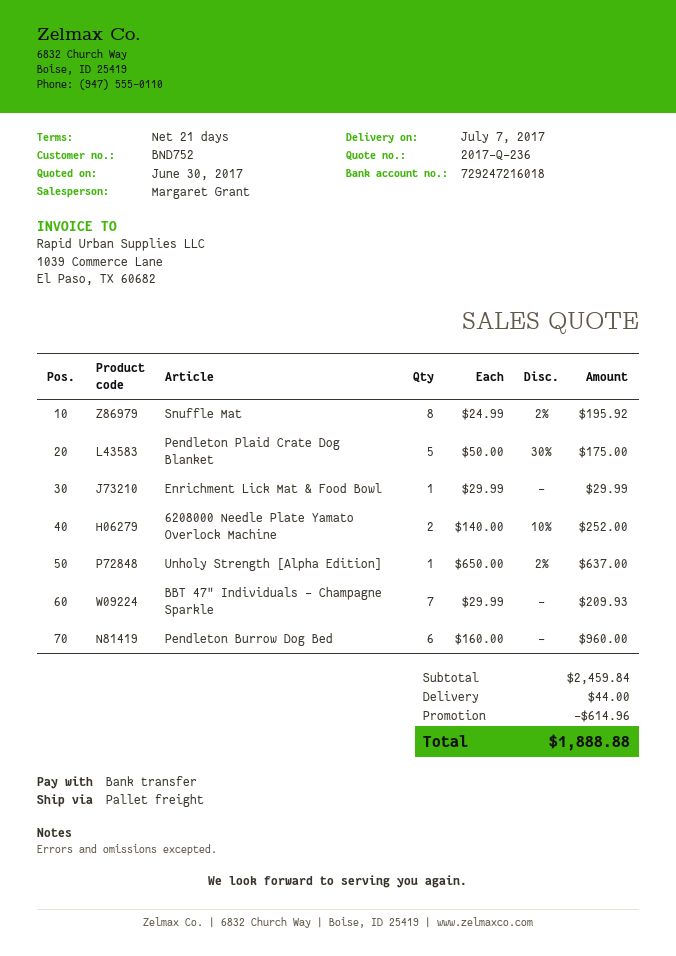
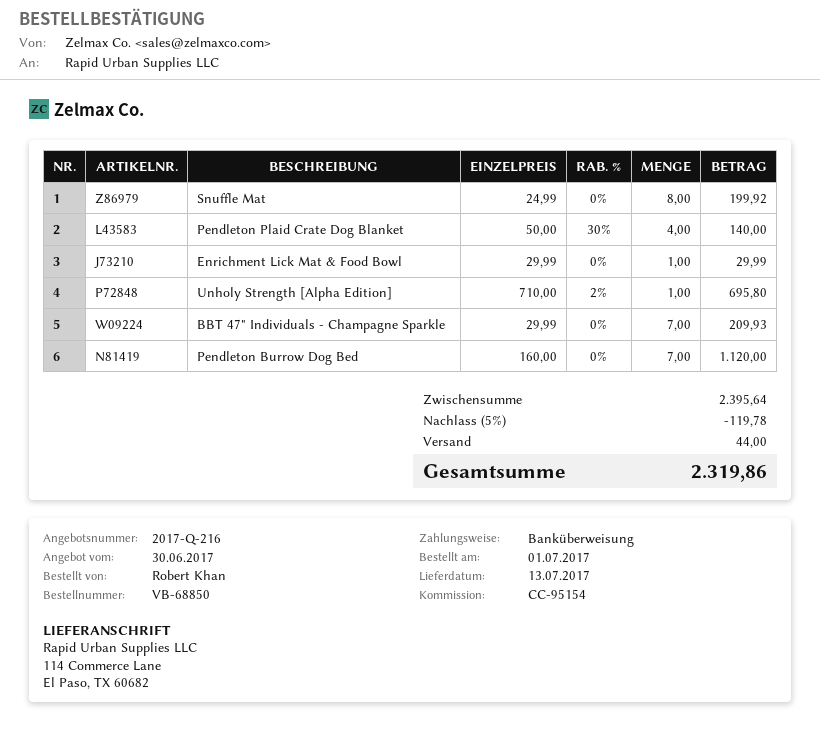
quote number: 2017-Q-236 -> 2017-Q-216
delivery date: 2017-07-07 -> 2017-07-13
Snuffle Mat: 8 x 24.99 - 2% = 195.92 -> 8 x 24.99 = 199.92
Pendleton Plaid Crate Dog Blanket: 5 x 50.00 - 30% = 175.00 -> 4 x 50.00 - 30% = 140.00
6208000 Needle Plate Yamato Overlock Machine: 2 x 140.00 - 10% = 252.00 -> none
Unholy Strength [Alpha Edition]: 1 x 650.00 - 2% = 637.00 -> 1 x 710.00 - 2% = 695.80
Pendleton Burrow Dog Bed: 6 x 160.00 = 960.00 -> 7 x 160.00 = 1120.00
subtotal: 2459.84 -> 2395.64
discount: 614.96 -> 119.78
total: 1888.88 -> 2319.86

